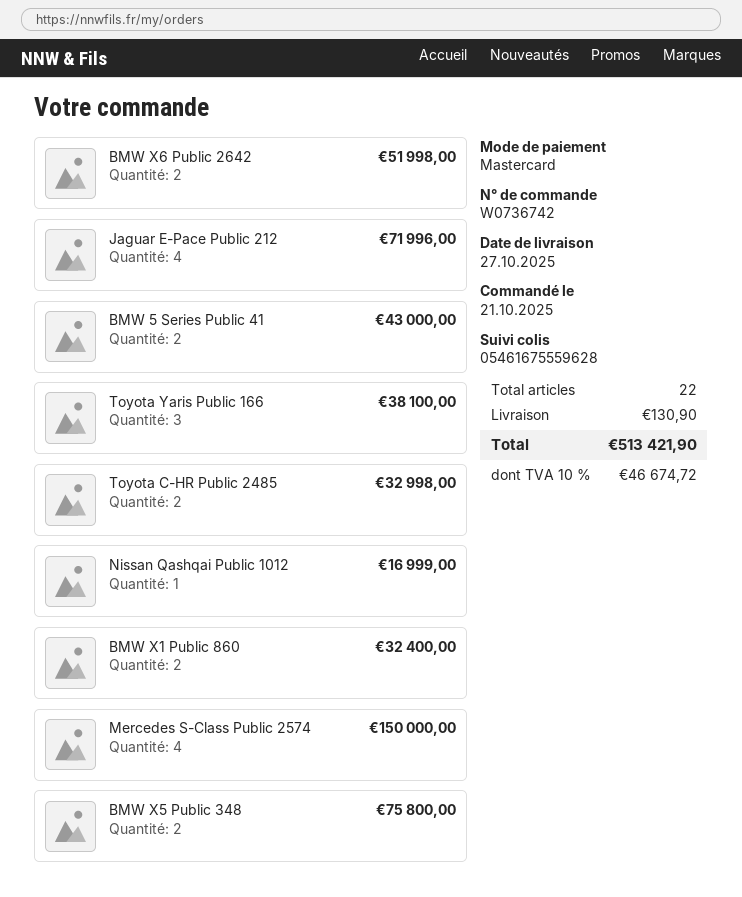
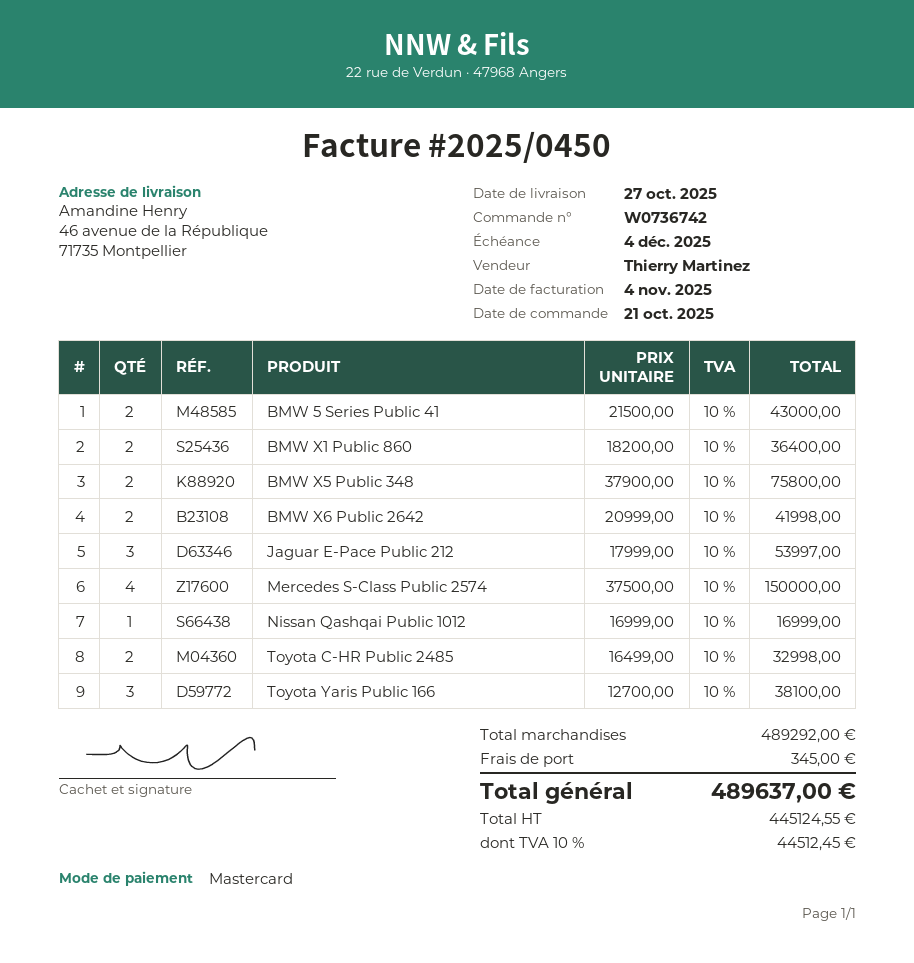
BMW X6 Public 2642: 2 for 51998.00 -> 2 for 41998.00
Jaguar E-Pace Public 212: 4 for 71996.00 -> 3 for 53997.00
BMW X1 Public 860: 2 for 32400.00 -> 2 for 36400.00
shipping: 130.90 -> 345.00
tax: 10% = 46674.72 -> 10% = 44512.45
total: 513421.90 -> 489637.00

